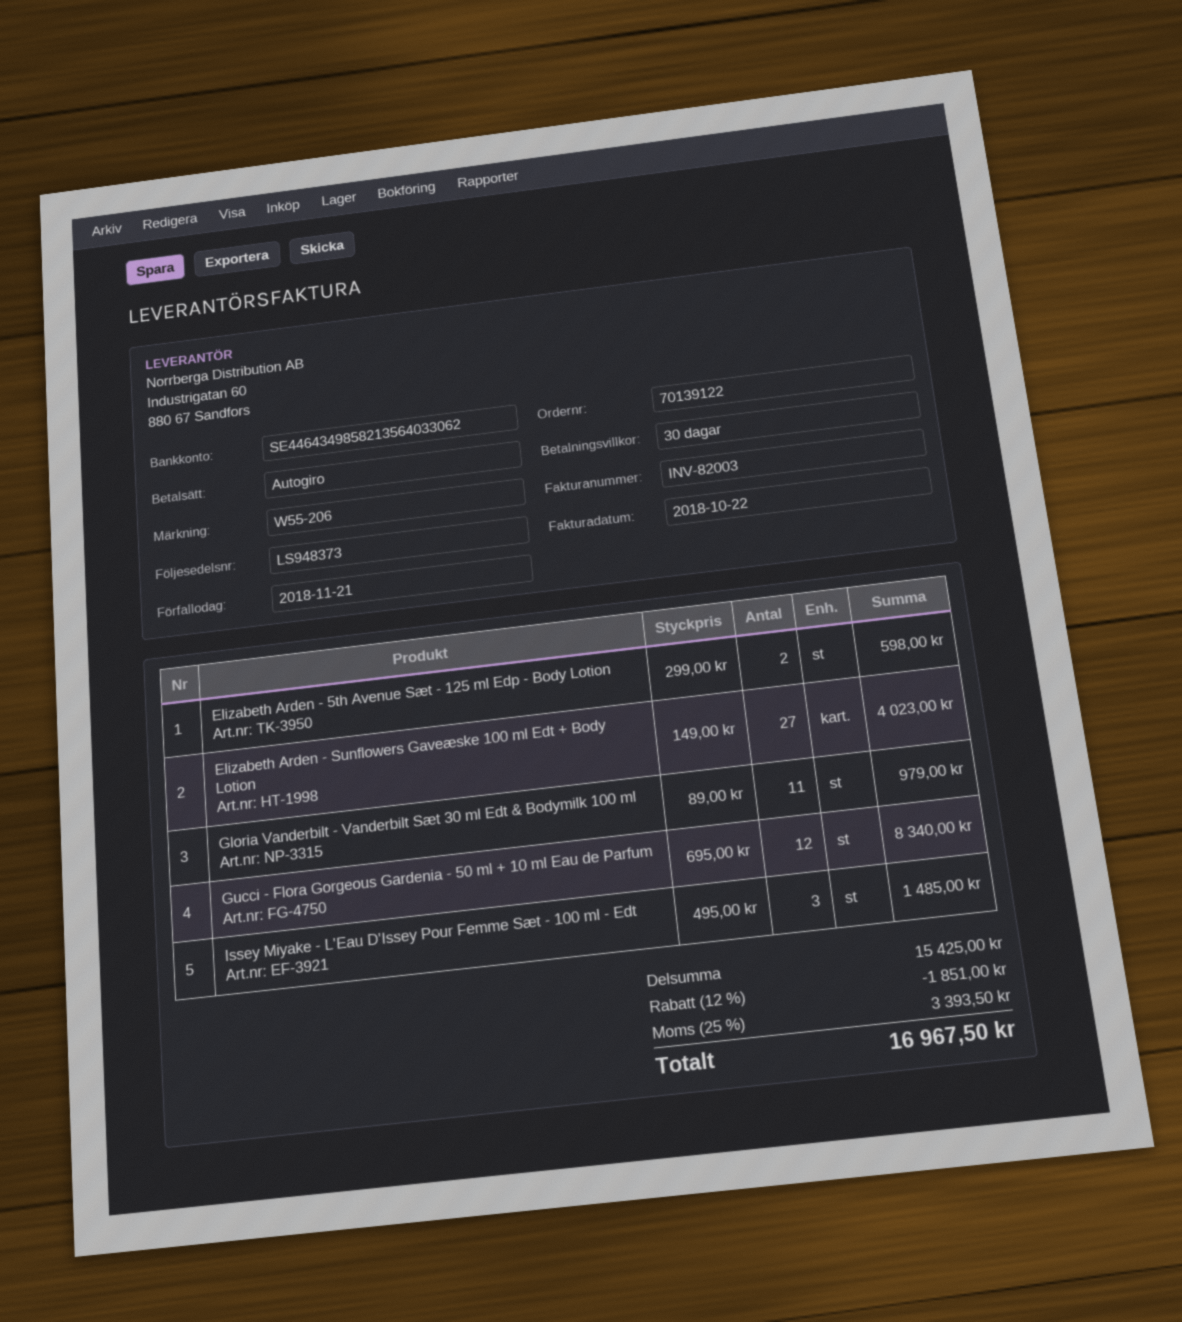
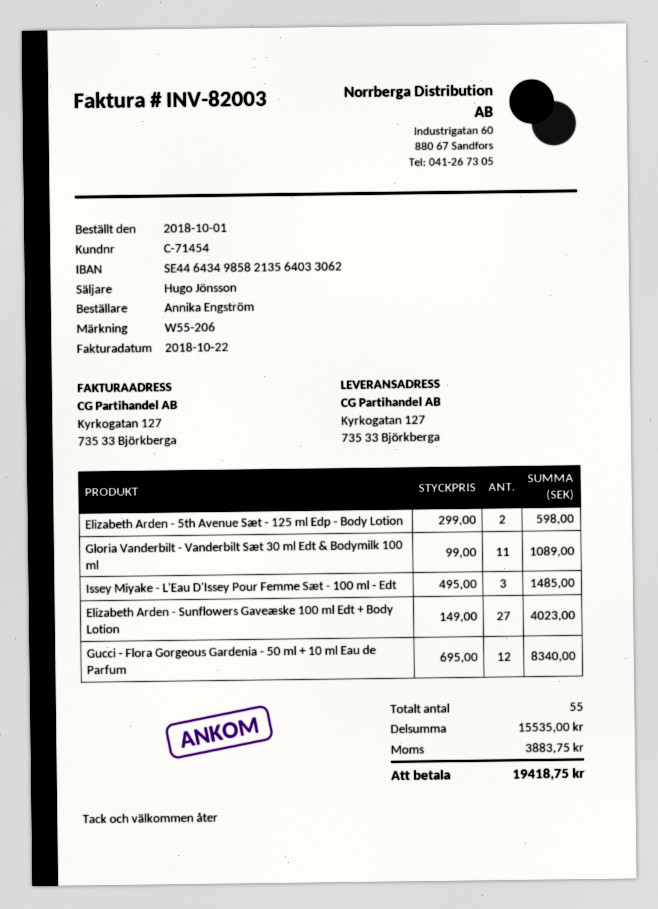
Gloria Vanderbilt - Vanderbilt Sæt 30 ml Edt & Bodymilk 100 ml: 11 x 89.00 = 979.00 -> 11 x 99.00 = 1089.00
subtotal: 15425.00 -> 15535.00
discount: 12% = 1851.00 -> none
tax: 3393.50 -> 3883.75
total: 16967.50 -> 19418.75

